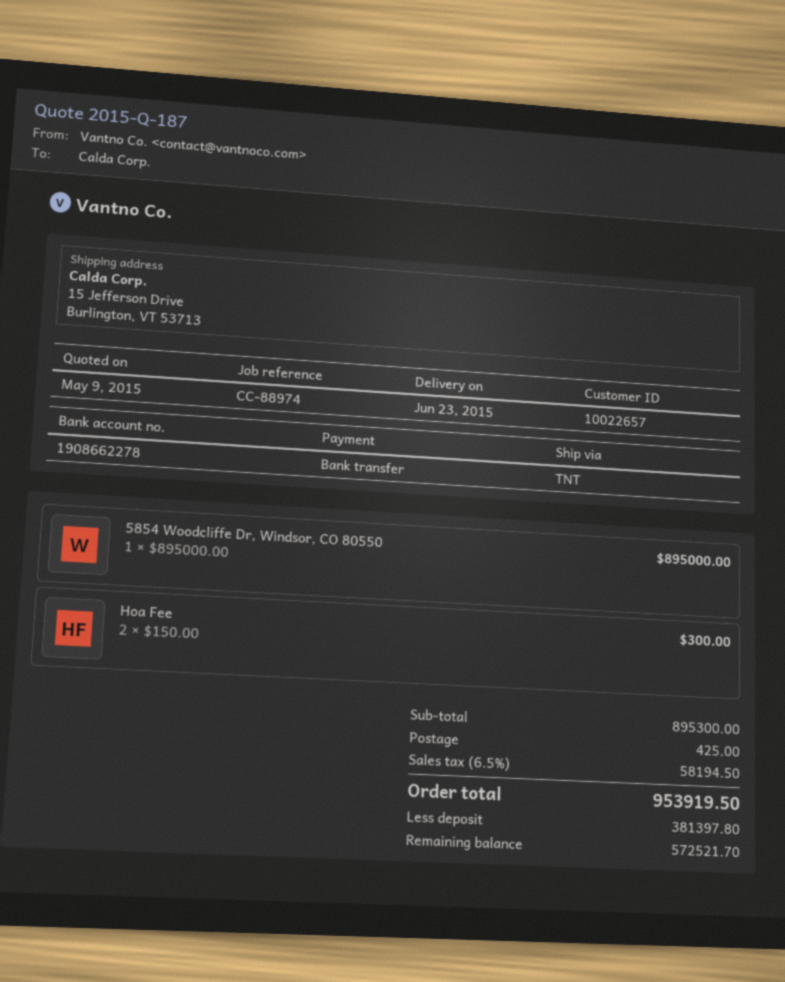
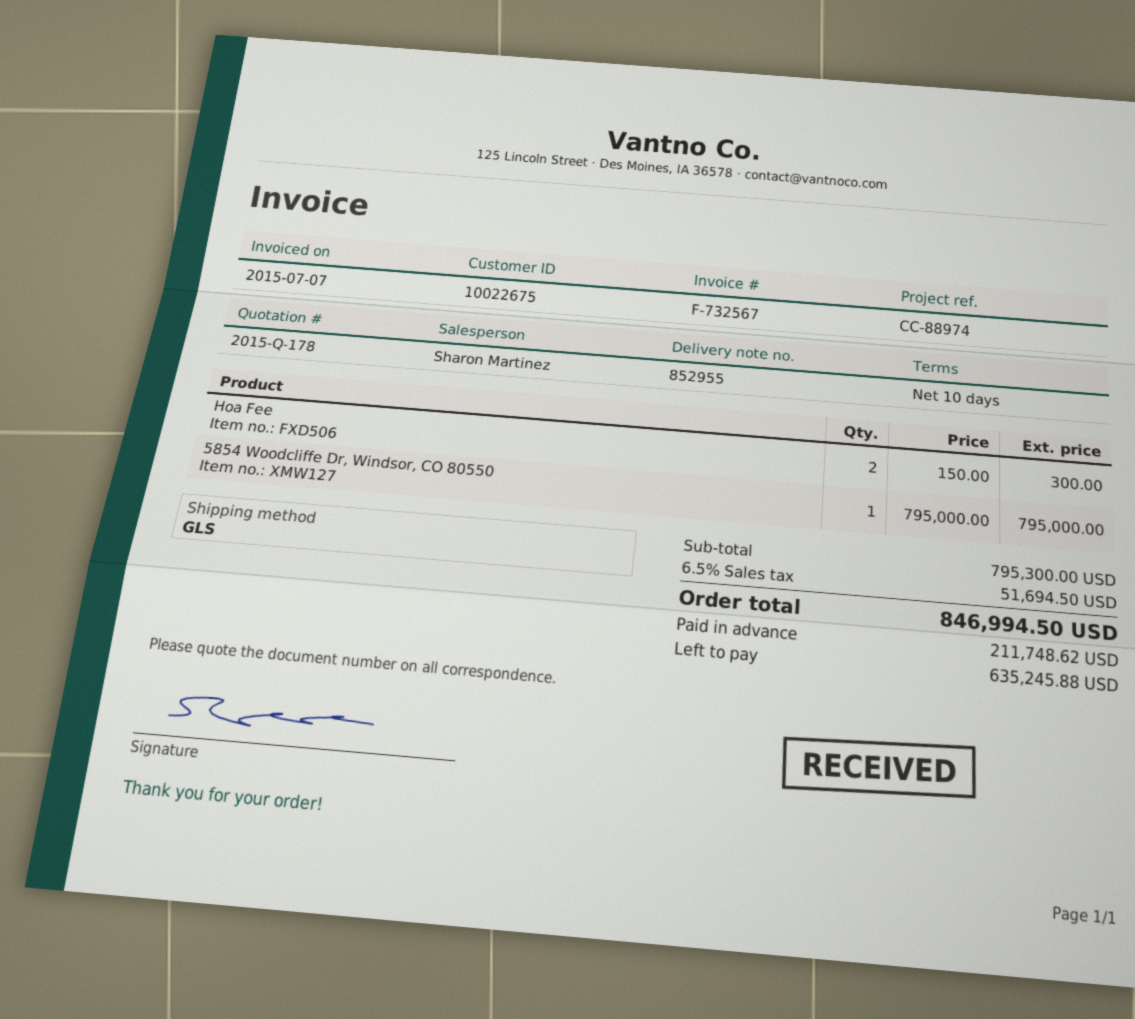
quote number: 2015-Q-187 -> 2015-Q-178
customer number: 10022657 -> 10022675
shipping method: TNT -> GLS
5854 Woodcliffe Dr, Windsor, CO 80550: 1 x 895000.00 = 895000.00 -> 1 x 795000.00 = 795000.00
subtotal: 895300.00 -> 795300.00
shipping: 425.00 -> none
tax: 6.5% = 58194.50 -> 6.5% = 51694.50
total: 953919.50 -> 846994.50
deposit: 381397.80 -> 211748.62
balance: 572521.70 -> 635245.88

